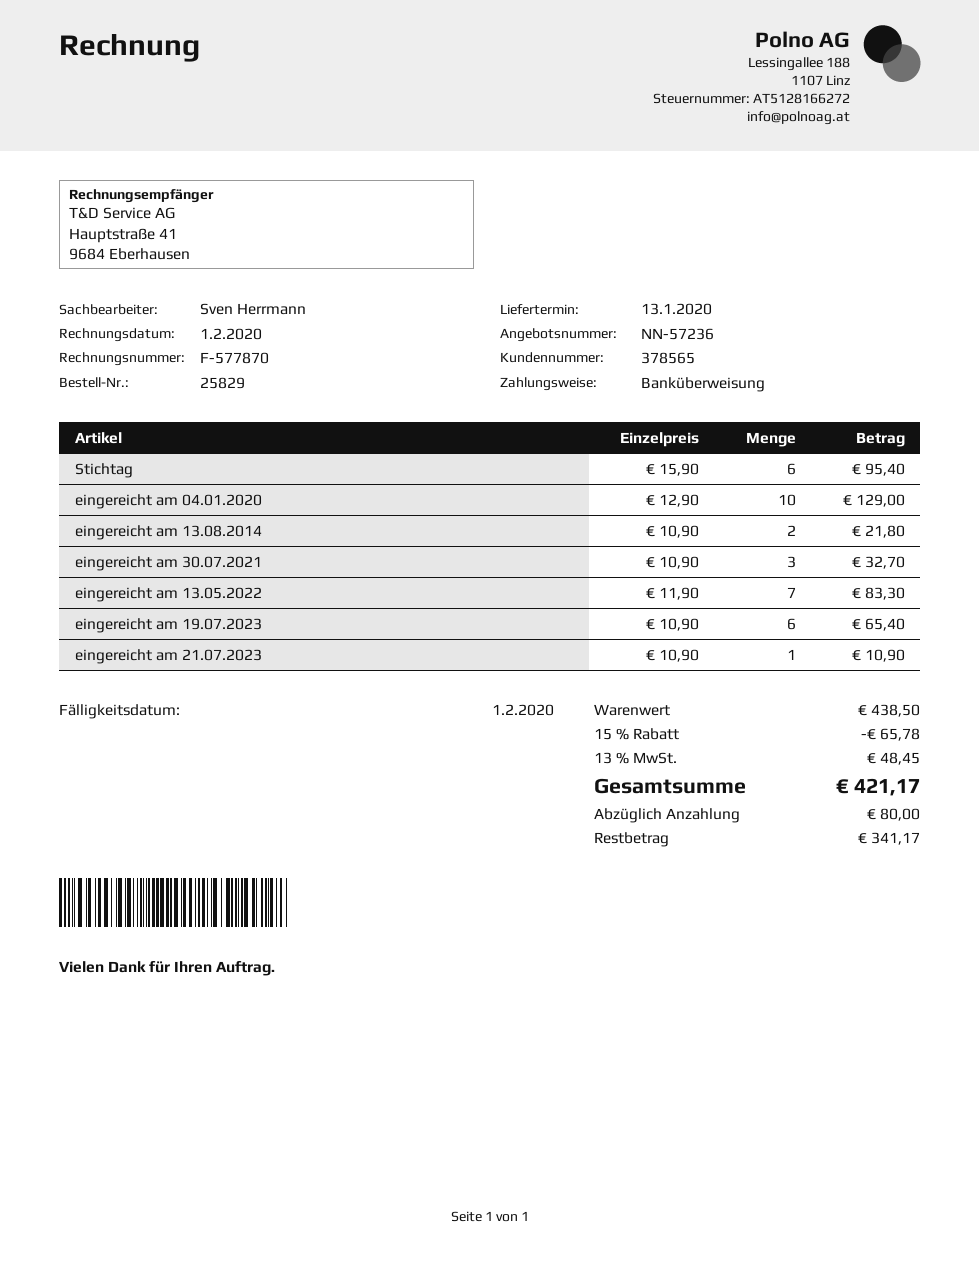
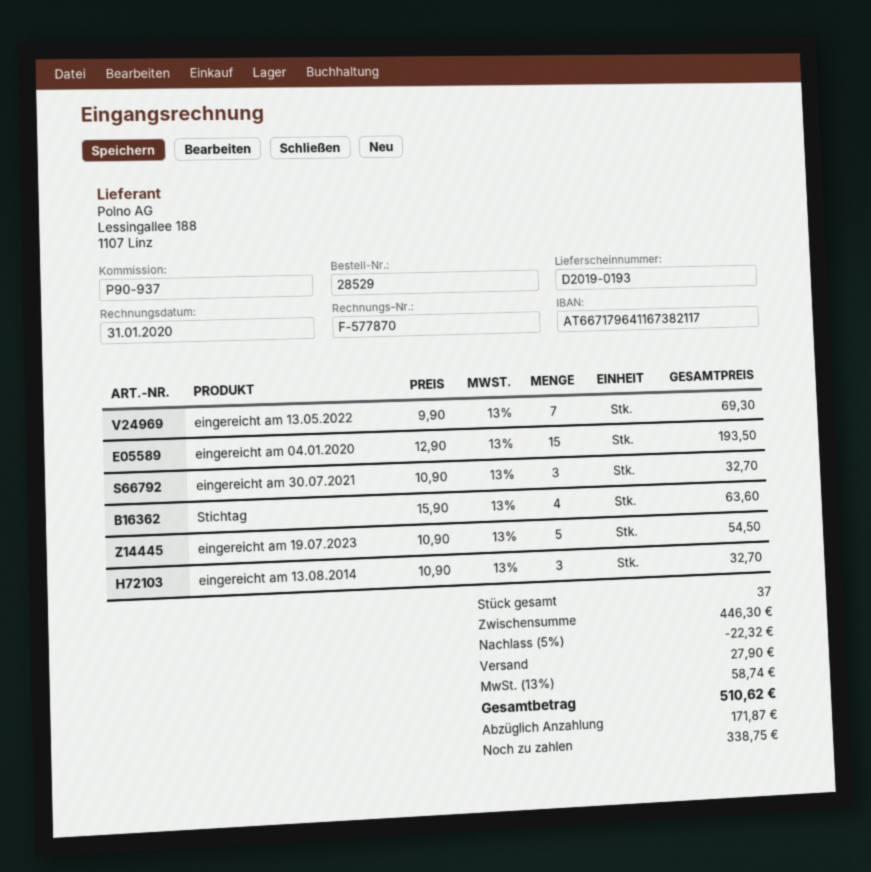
order number: 25829 -> 28529
invoice date: 2020-02-01 -> 2020-01-31
Stichtag: 6 x 15.90 = 95.40 -> 4 x 15.90 = 63.60
eingereicht am 04.01.2020: 10 x 12.90 = 129.00 -> 15 x 12.90 = 193.50
eingereicht am 13.08.2014: 2 x 10.90 = 21.80 -> 3 x 10.90 = 32.70
eingereicht am 13.05.2022: 7 x 11.90 = 83.30 -> 7 x 9.90 = 69.30
eingereicht am 19.07.2023: 6 x 10.90 = 65.40 -> 5 x 10.90 = 54.50
eingereicht am 21.07.2023: 1 x 10.90 = 10.90 -> none
subtotal: 438.50 -> 446.30
discount: 15% = 65.78 -> 5% = 22.32
shipping: none -> 27.90
tax: 13% = 48.45 -> 13% = 58.74
total: 421.17 -> 510.62
deposit: 80.00 -> 171.87
balance: 341.17 -> 338.75

